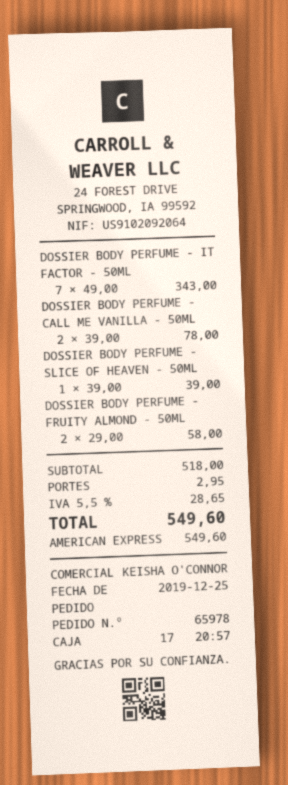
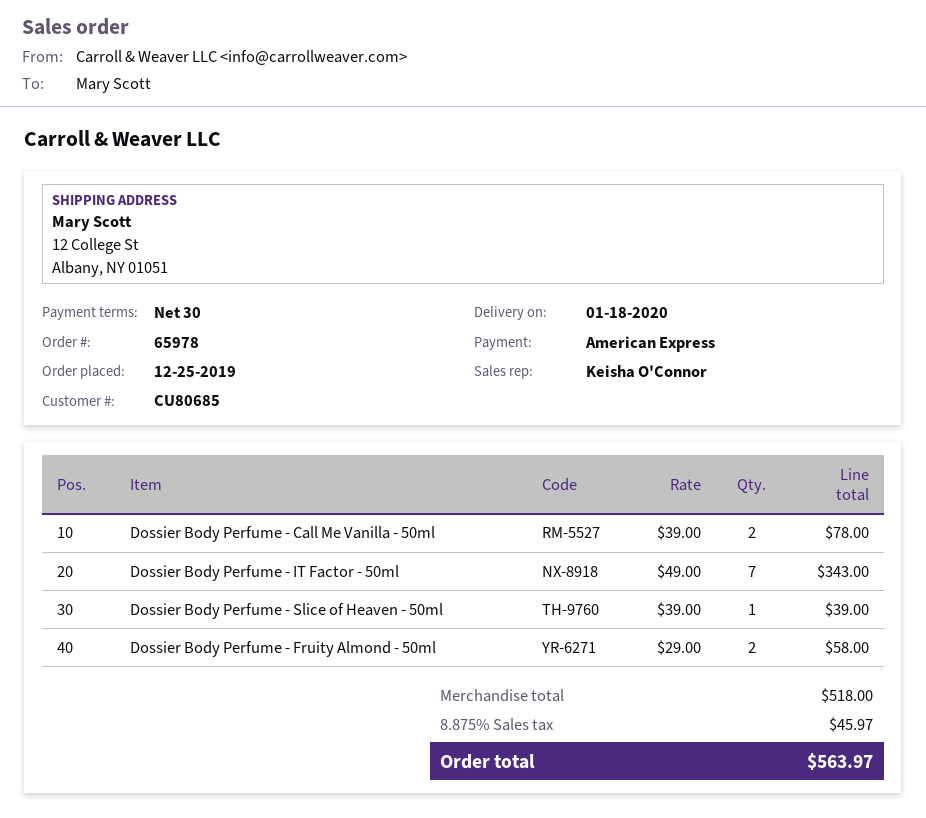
shipping: 2.95 -> none
tax: 5.5% = 28.65 -> 8.875% = 45.97
total: 549.60 -> 563.97

